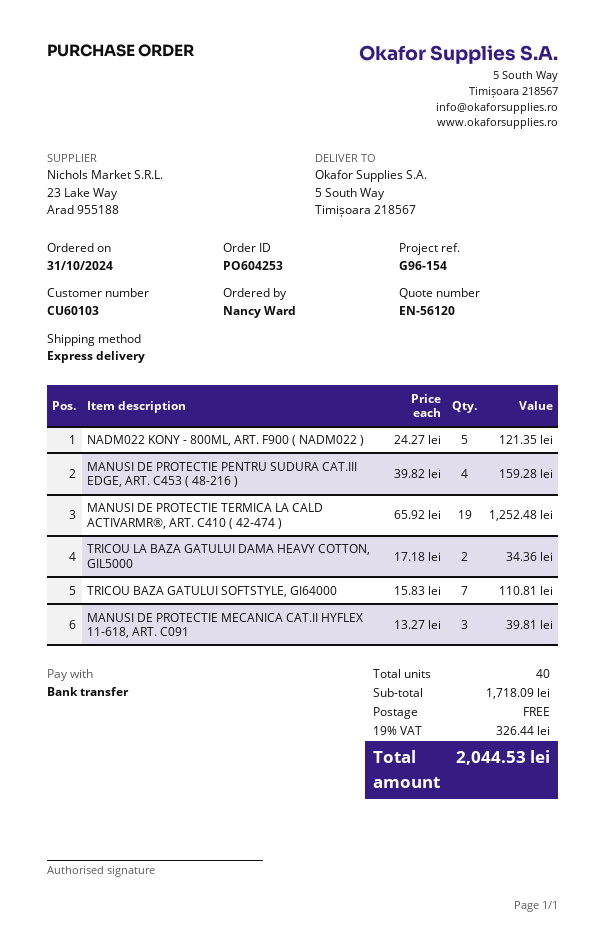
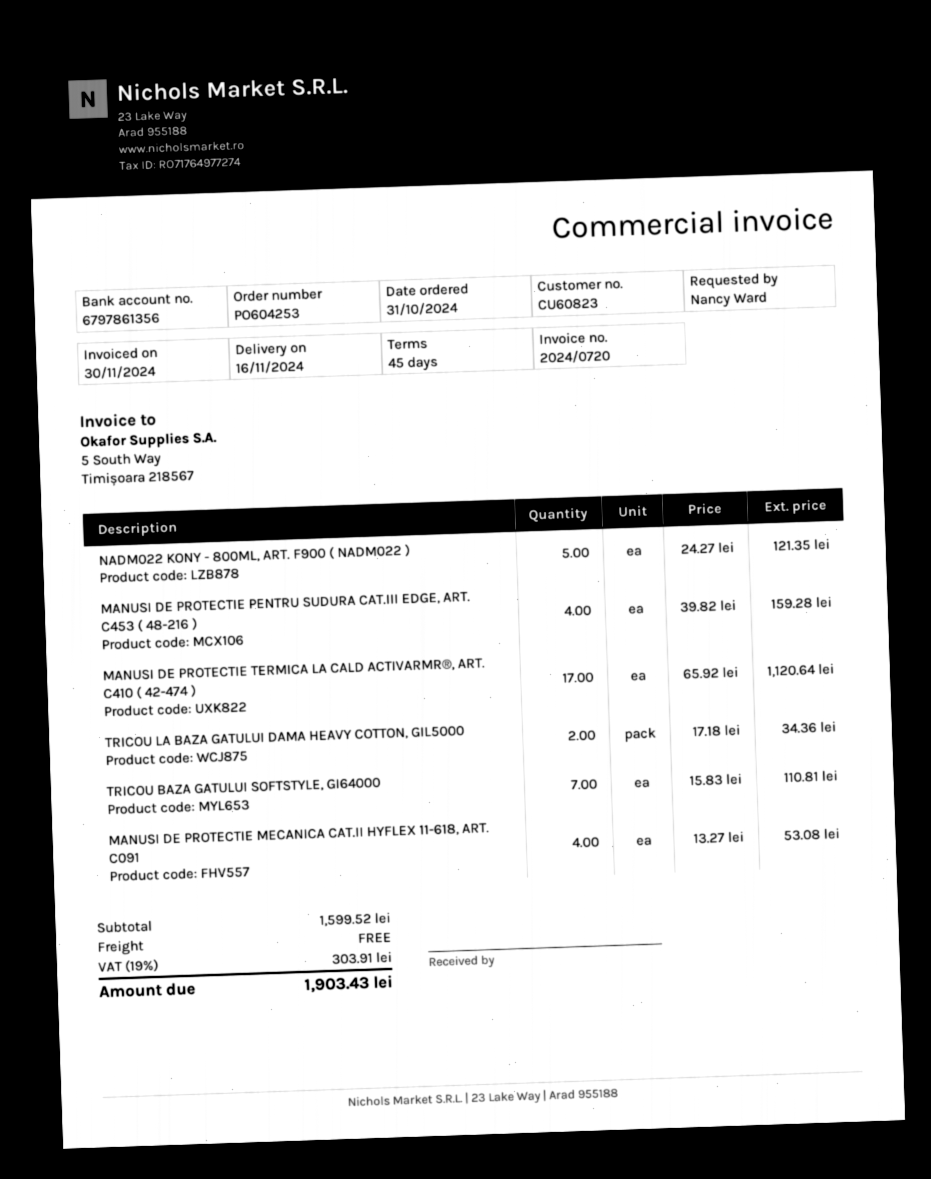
customer number: CU60103 -> CU60823
MANUSI DE PROTECTIE TERMICA LA CALD ACTIVARMR®, ART. C410 ( 42-474 ): 19 x 65.92 = 1252.48 -> 17 x 65.92 = 1120.64
MANUSI DE PROTECTIE MECANICA CAT.II HYFLEX 11-618, ART. C091: 3 x 13.27 = 39.81 -> 4 x 13.27 = 53.08
subtotal: 1718.09 -> 1599.52
tax: 19% = 326.44 -> 19% = 303.91
total: 2044.53 -> 1903.43

